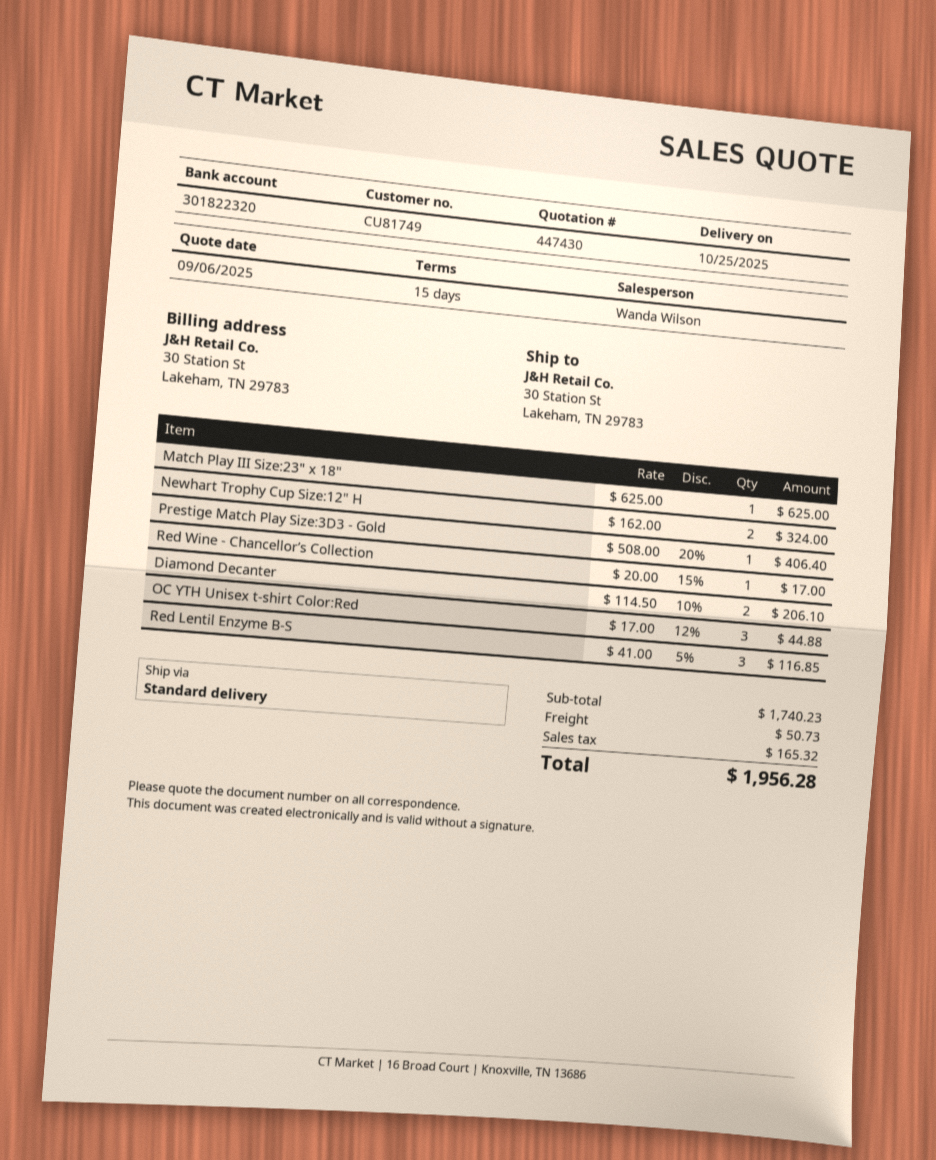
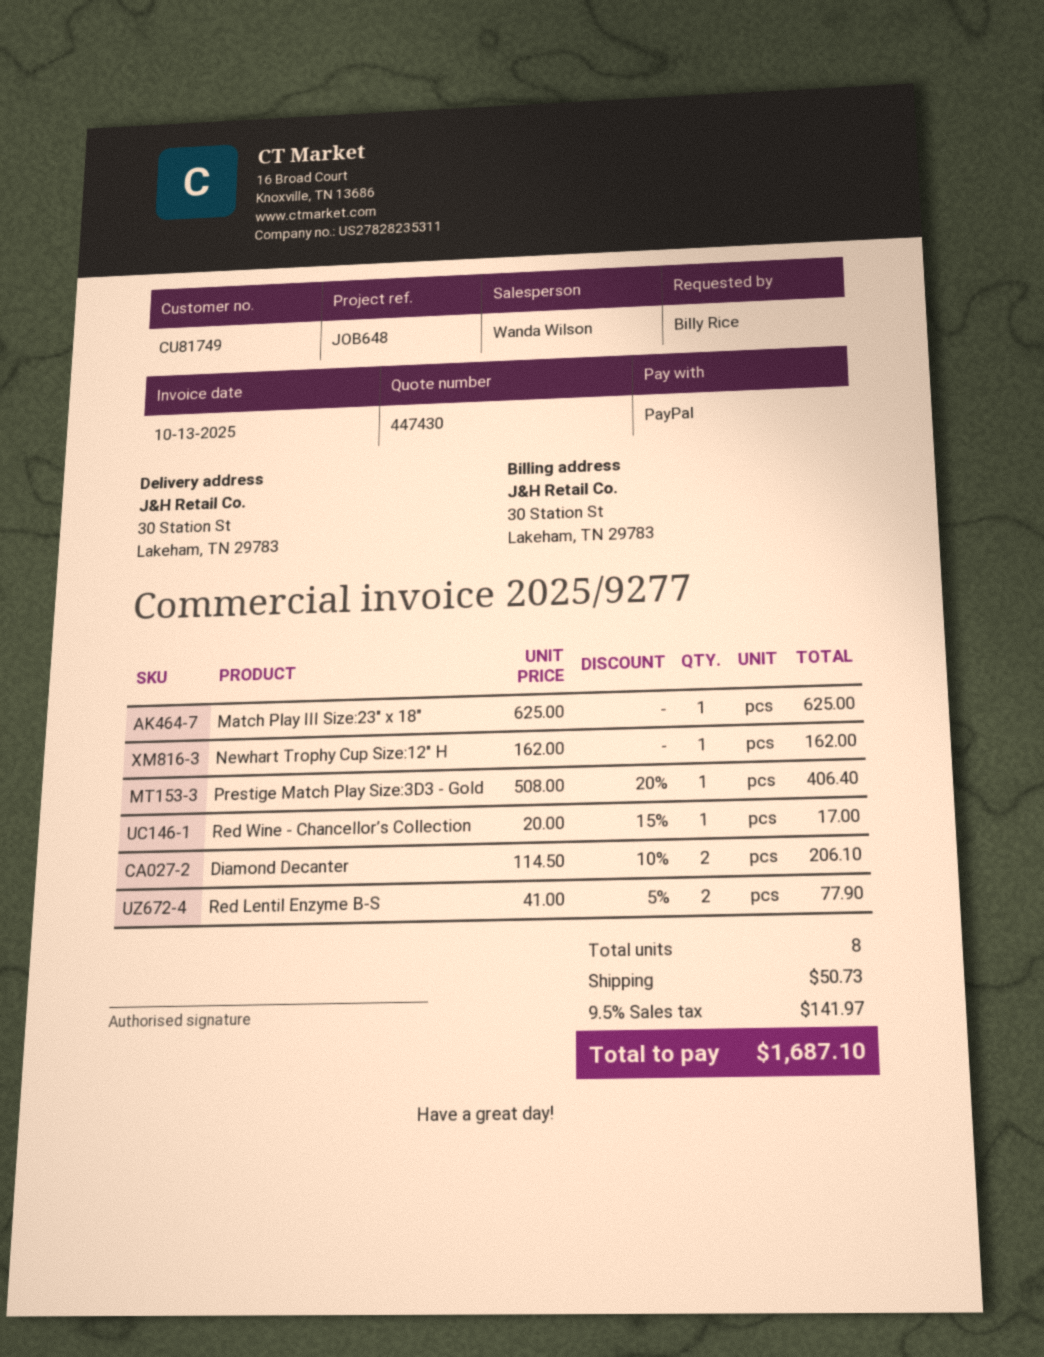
Newhart Trophy Cup Size:12" H: 2 x 162.00 = 324.00 -> 1 x 162.00 = 162.00
OC YTH Unisex t-shirt Color:Red: 3 x 17.00 - 12% = 44.88 -> none
Red Lentil Enzyme B-S: 3 x 41.00 - 5% = 116.85 -> 2 x 41.00 - 5% = 77.90
tax: 165.32 -> 141.97
total: 1956.28 -> 1687.10

